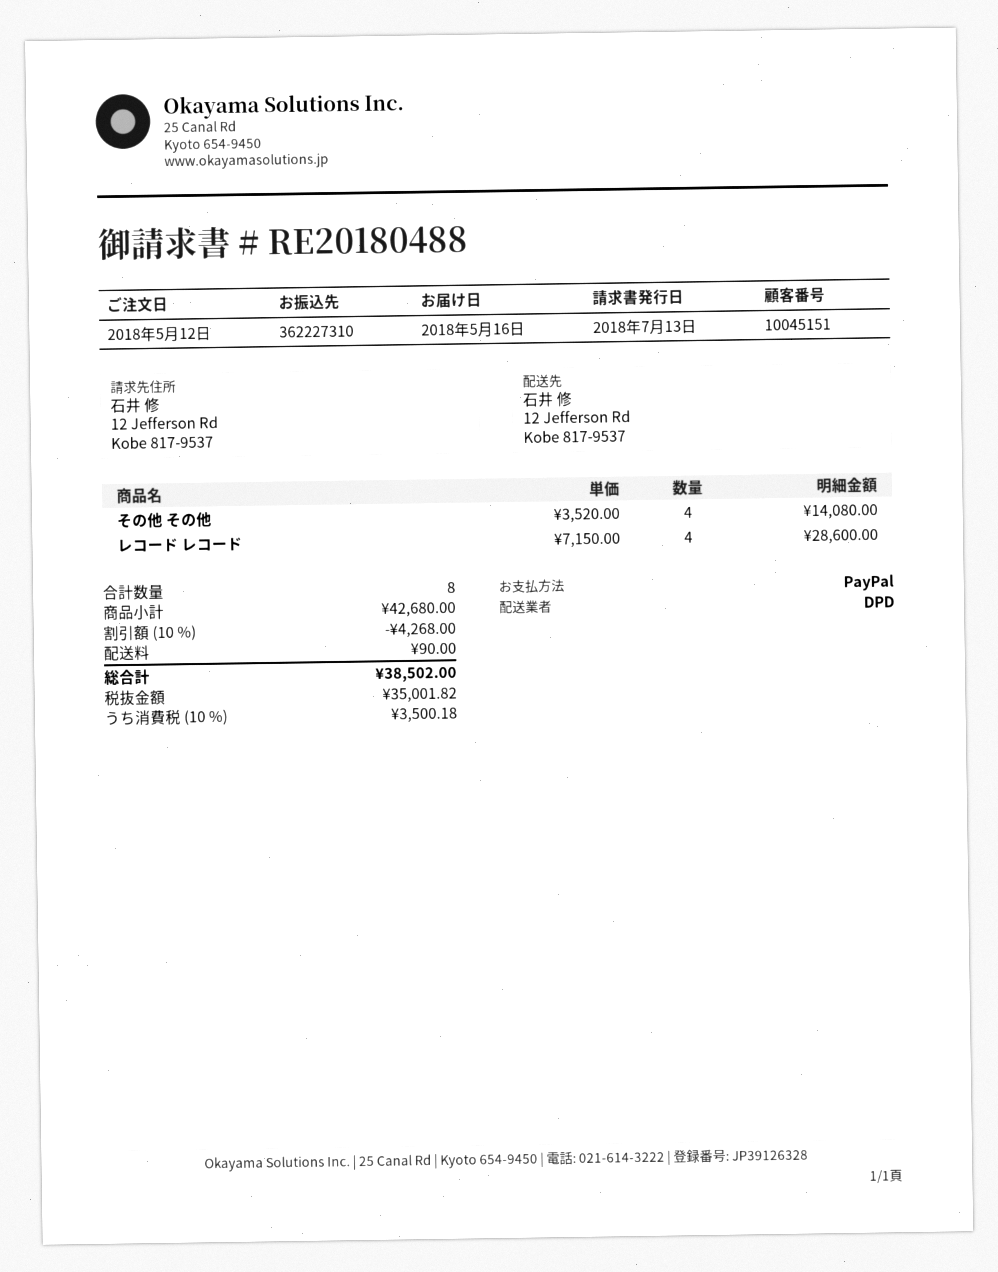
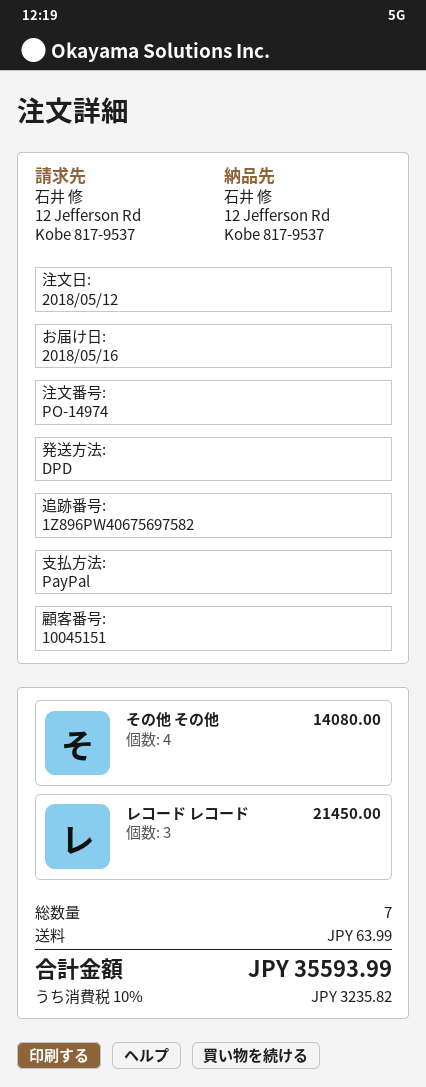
レコード レコード: 4 for 28600.00 -> 3 for 21450.00
total quantity: 8 -> 7
discount: 10% = 4268.00 -> none
shipping: 90.00 -> 63.99
tax: 10% = 3500.18 -> 10% = 3235.82
total: 38502.00 -> 35593.99

